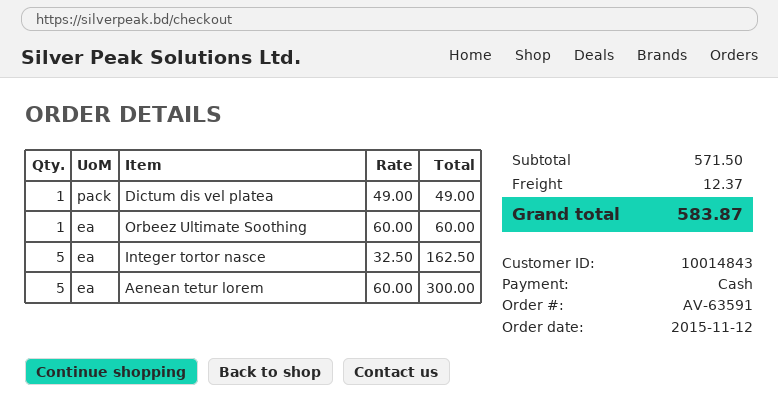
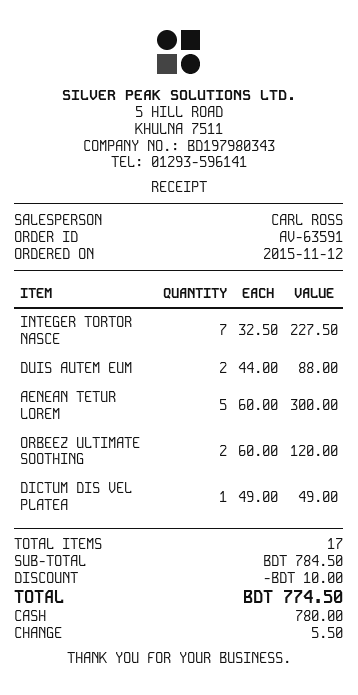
Orbeez Ultimate Soothing: 1 x 60.00 = 60.00 -> 2 x 60.00 = 120.00
Integer tortor nasce: 5 x 32.50 = 162.50 -> 7 x 32.50 = 227.50
DUIS AUTEM EUM: none -> 2 x 44.00 = 88.00
subtotal: 571.50 -> 784.50
discount: none -> 10.00
shipping: 12.37 -> none
total: 583.87 -> 774.50

